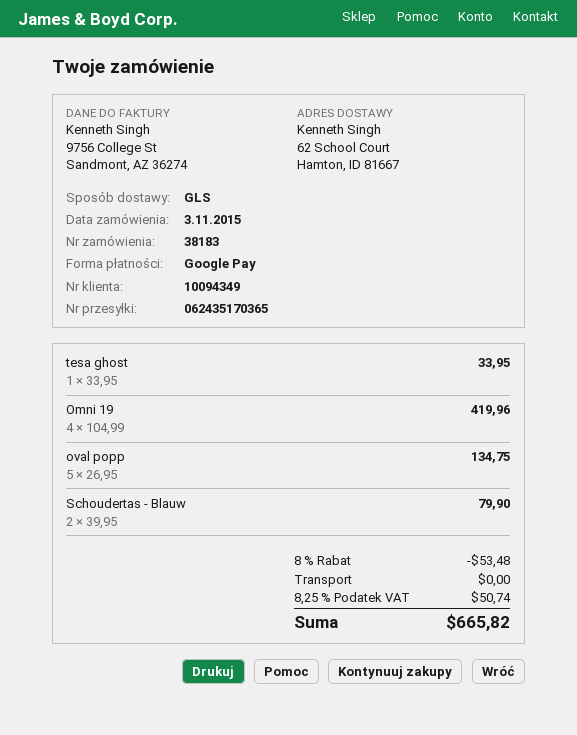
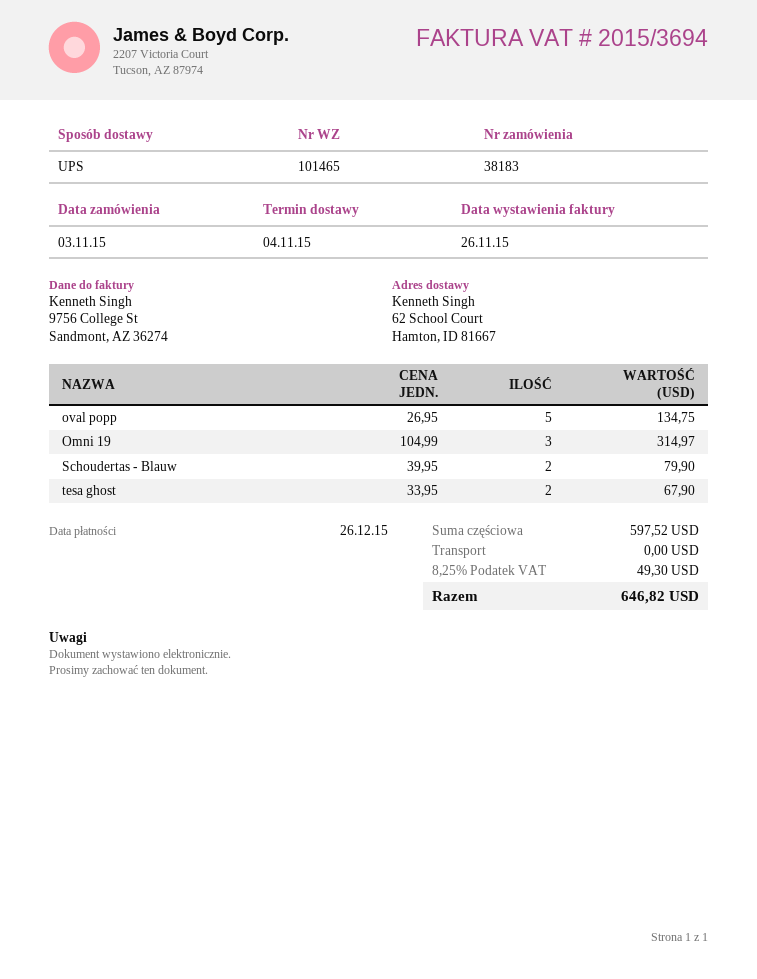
shipping method: GLS -> UPS
tesa ghost: 1 x 33.95 = 33.95 -> 2 x 33.95 = 67.90
Omni 19: 4 x 104.99 = 419.96 -> 3 x 104.99 = 314.97
discount: 8% = 53.48 -> none
tax: 8.25% = 50.74 -> 8.25% = 49.30
total: 665.82 -> 646.82

